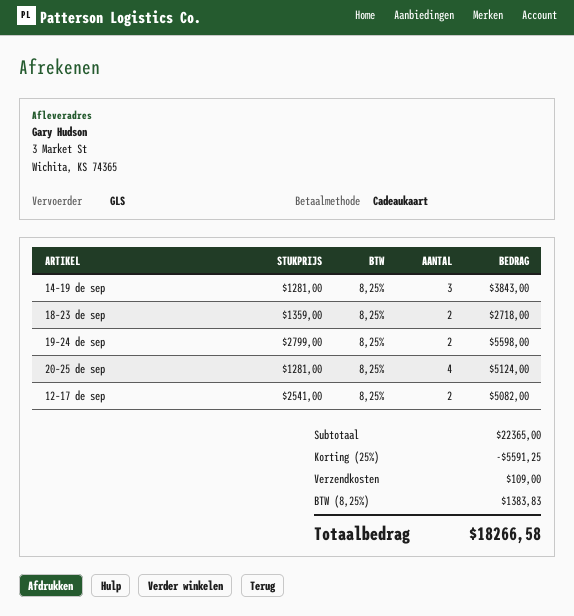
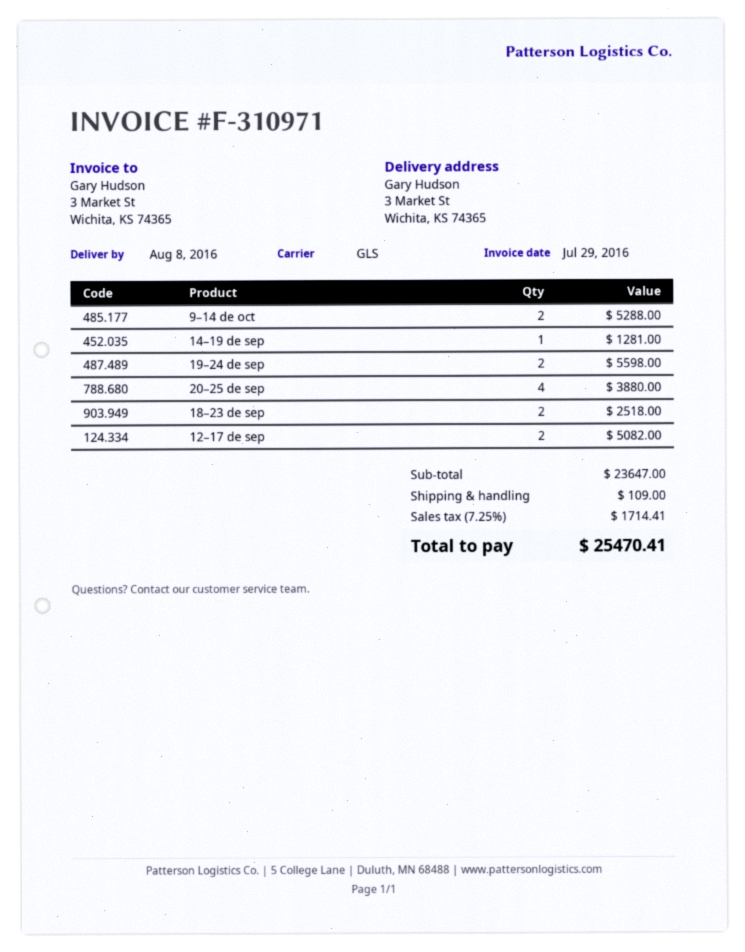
14–19 de sep: 3 for 3843.00 -> 1 for 1281.00
18–23 de sep: 2 for 2718.00 -> 2 for 2518.00
20–25 de sep: 4 for 5124.00 -> 4 for 3880.00
9–14 de oct: none -> 2 for 5288.00
subtotal: 22365.00 -> 23647.00
discount: 25% = 5591.25 -> none
tax: 8.25% = 1383.83 -> 7.25% = 1714.41
total: 18266.58 -> 25470.41

